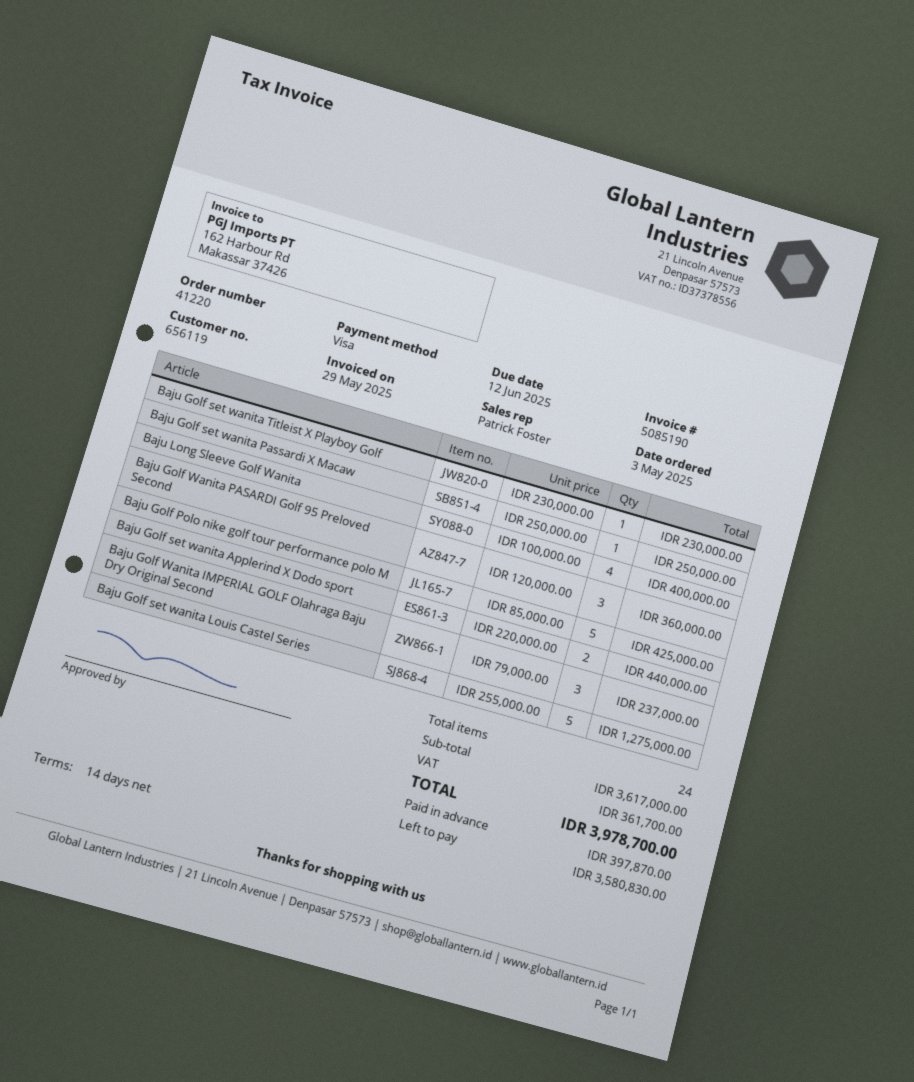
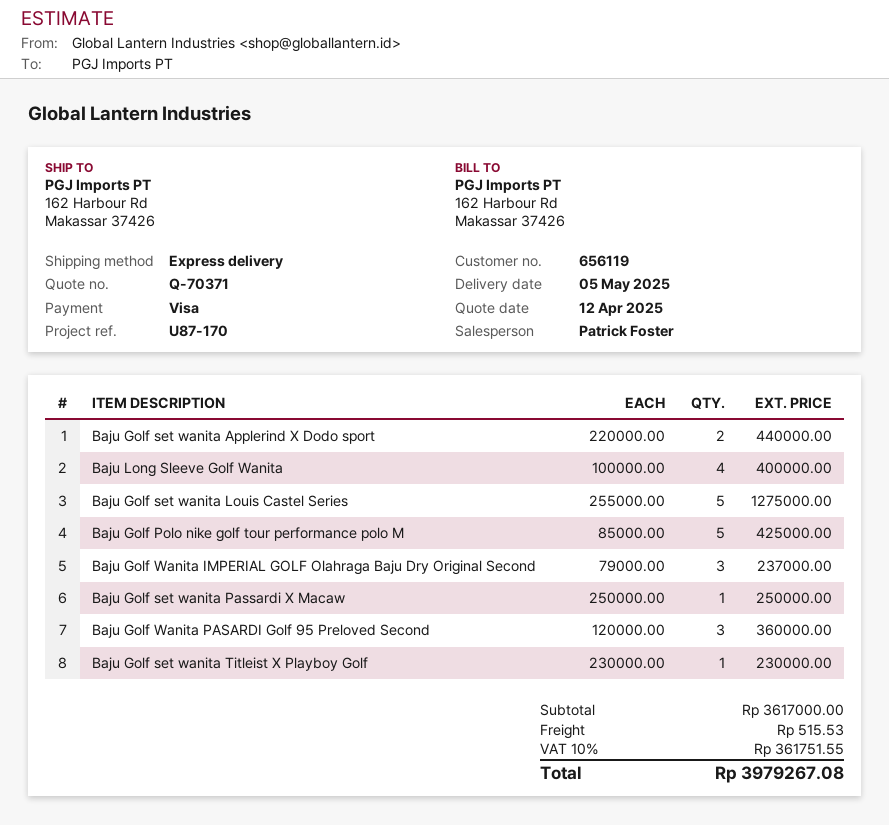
shipping: none -> 515.53
tax: 361700.00 -> 361751.55
total: 3978700.00 -> 3979267.08

